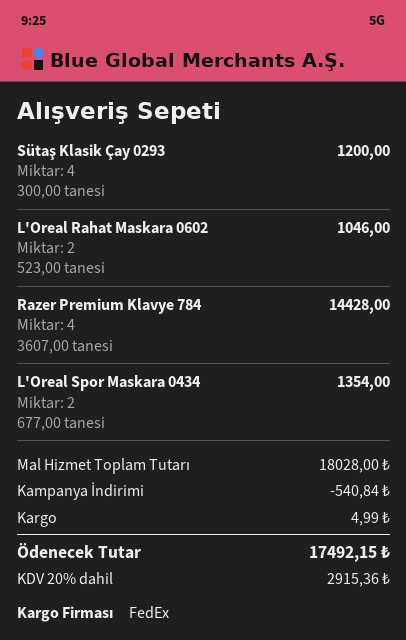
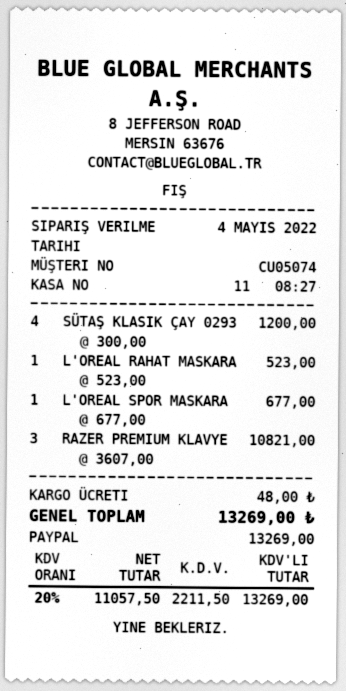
L'Oreal Rahat Maskara 0602: 2 x 523.00 = 1046.00 -> 1 x 523.00 = 523.00
Razer Premium Klavye 784: 4 x 3607.00 = 14428.00 -> 3 x 3607.00 = 10821.00
L'Oreal Spor Maskara 0434: 2 x 677.00 = 1354.00 -> 1 x 677.00 = 677.00
discount: 540.84 -> none
shipping: 4.99 -> 48.00
tax: 20% = 2915.36 -> 20% = 2211.50
total: 17492.15 -> 13269.00

